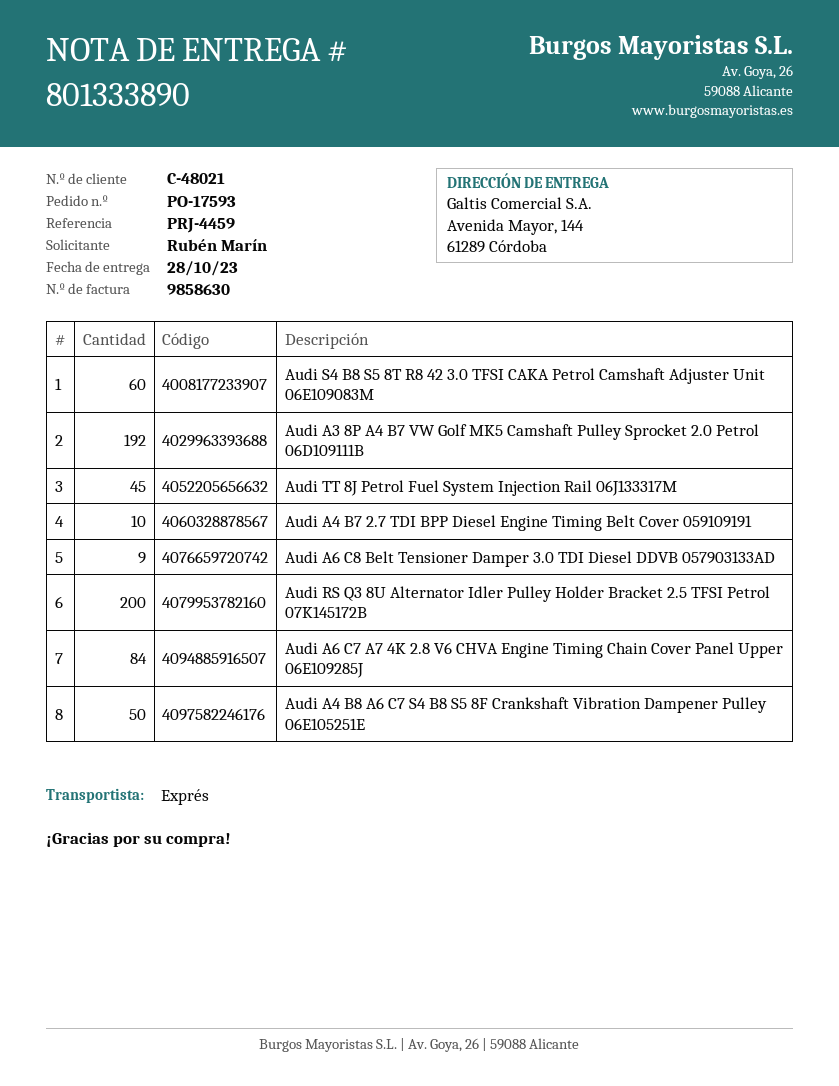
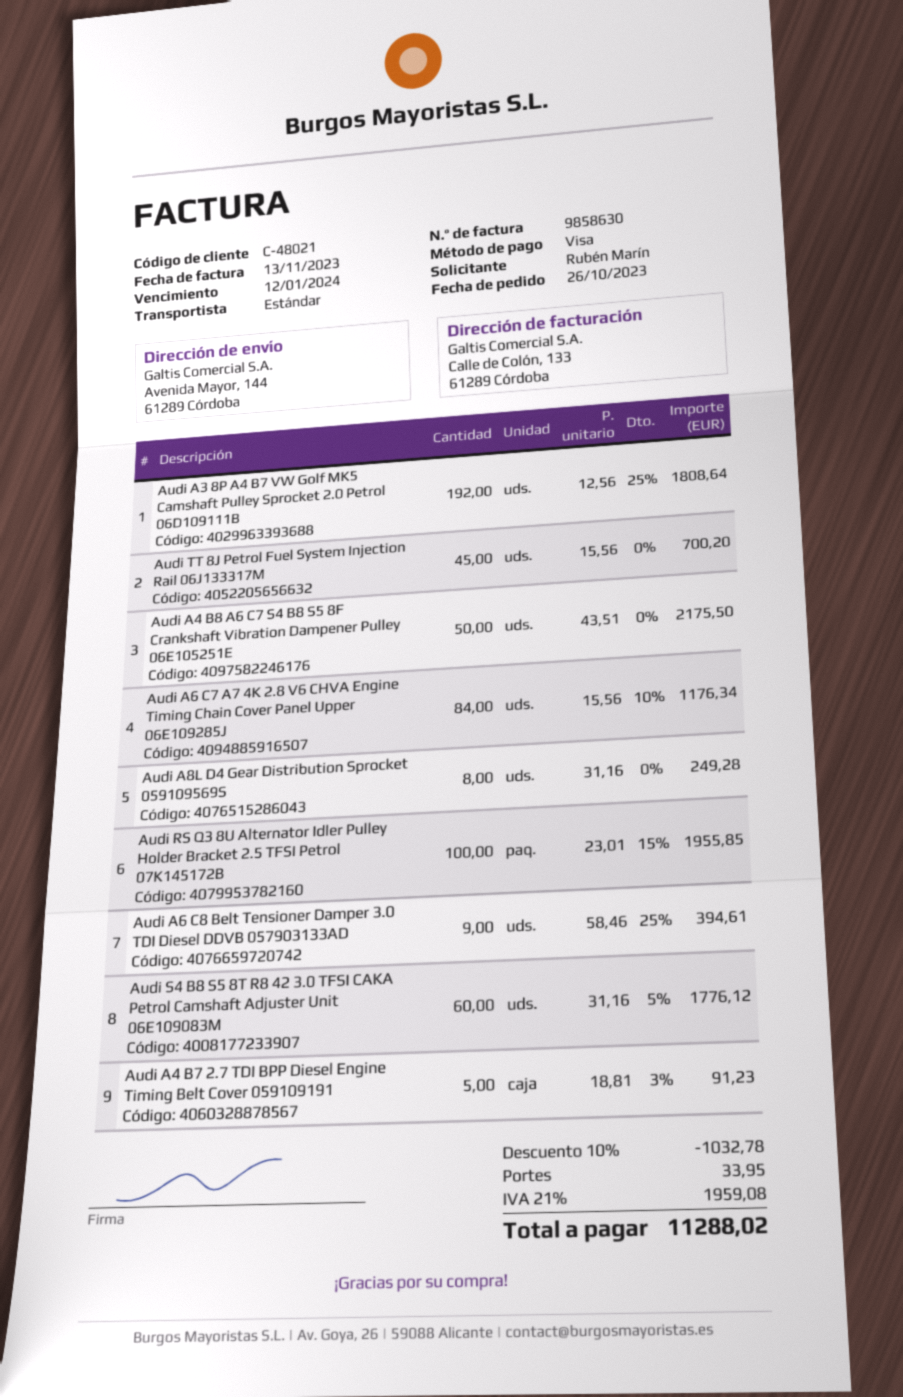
shipping method: express -> standard
Audi A4 B7 2.7 TDI BPP Diesel Engine Timing Belt Cover 059109191: 10 -> 5
Audi RS Q3 8U Alternator Idler Pulley Holder Bracket 2.5 TFSI Petrol 07K145172B: 200 -> 100
Audi A8L D4 Gear Distribution Sprocket 059109569S: none -> 8

